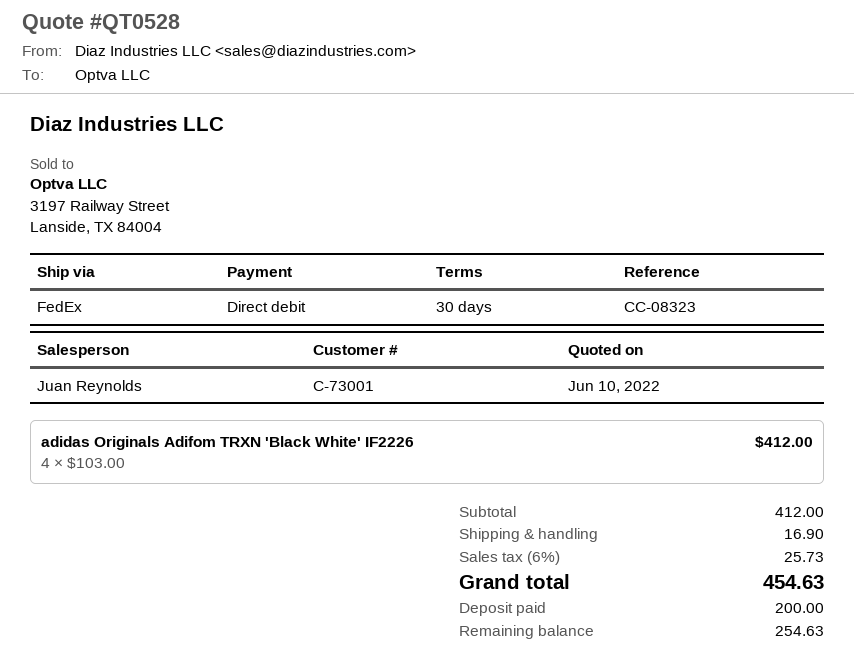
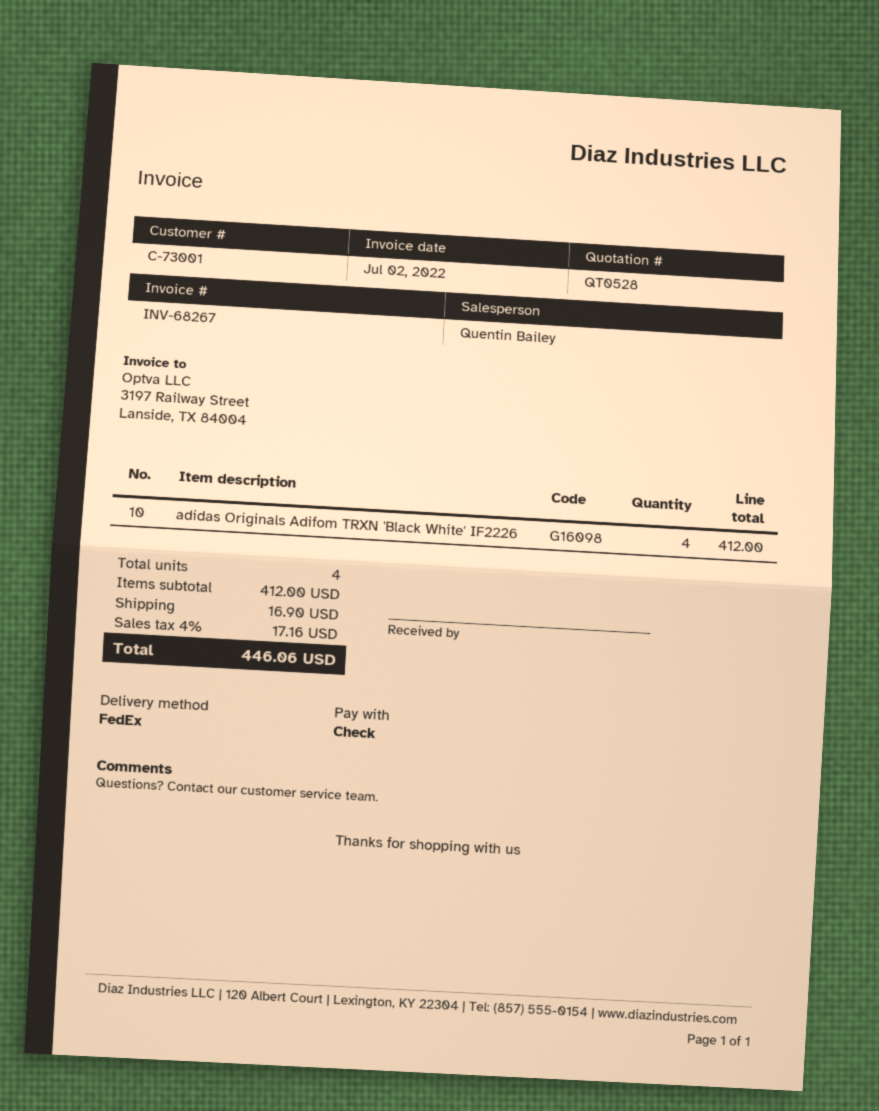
sales rep: Juan Reynolds -> Quentin Bailey
payment method: direct debit -> cheque
tax: 6% = 25.73 -> 4% = 17.16
total: 454.63 -> 446.06

